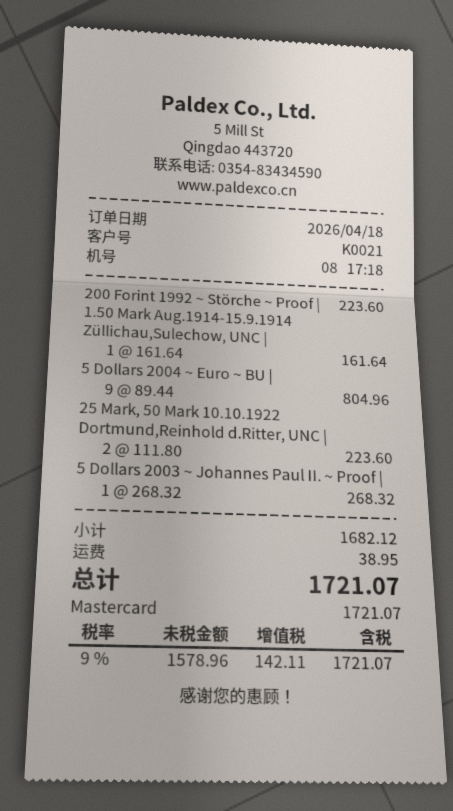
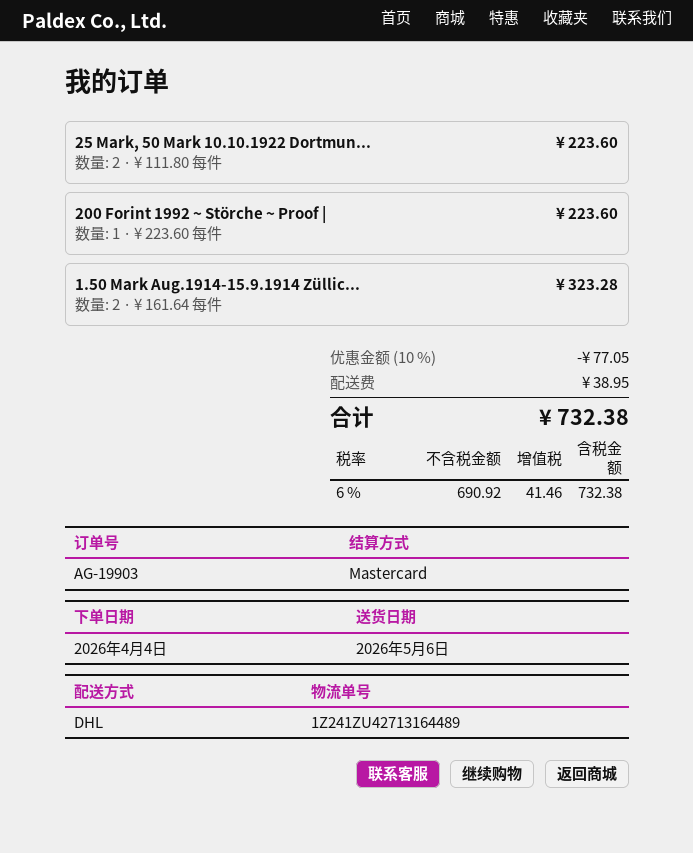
order date: 2026-04-18 -> 2026-04-04
1.50 Mark Aug.1914-15.9.1914 Züllichau,Sulechow, UNC |: 1 x 161.64 = 161.64 -> 2 x 161.64 = 323.28
5 Dollars 2004 ~ Euro ~ BU |: 9 x 89.44 = 804.96 -> none
5 Dollars 2003 ~ Johannes Paul II. ~ Proof |: 1 x 268.32 = 268.32 -> none
discount: none -> 10% = 77.05
net: 1578.96 -> 690.92
tax: 9% = 142.11 -> 6% = 41.46
total: 1721.07 -> 732.38

